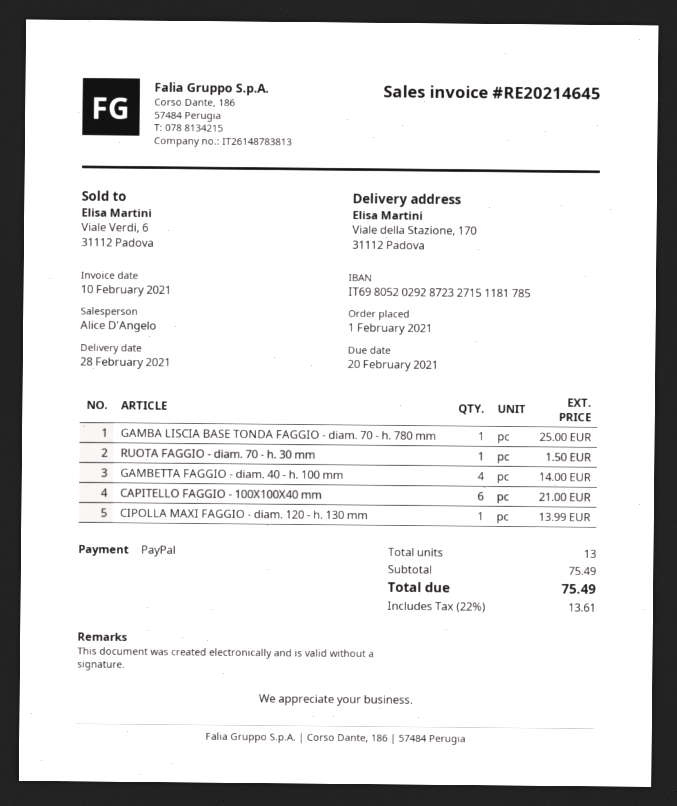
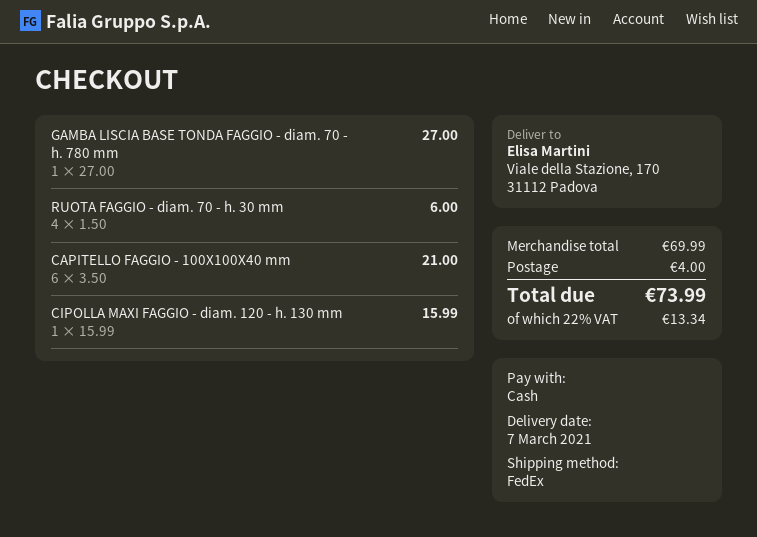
delivery date: 2021-02-28 -> 2021-03-07
payment method: PayPal -> cash
GAMBA LISCIA BASE TONDA FAGGIO - diam. 70 - h. 780 mm: 1 for 25.00 -> 1 for 27.00
RUOTA FAGGIO - diam. 70 - h. 30 mm: 1 for 1.50 -> 4 for 6.00
GAMBETTA FAGGIO - diam. 40 - h. 100 mm: 4 for 14.00 -> none
CIPOLLA MAXI FAGGIO - diam. 120 - h. 130 mm: 1 for 13.99 -> 1 for 15.99
subtotal: 75.49 -> 69.99
shipping: none -> 4.00
tax: 22% = 13.61 -> 22% = 13.34
total: 75.49 -> 73.99

